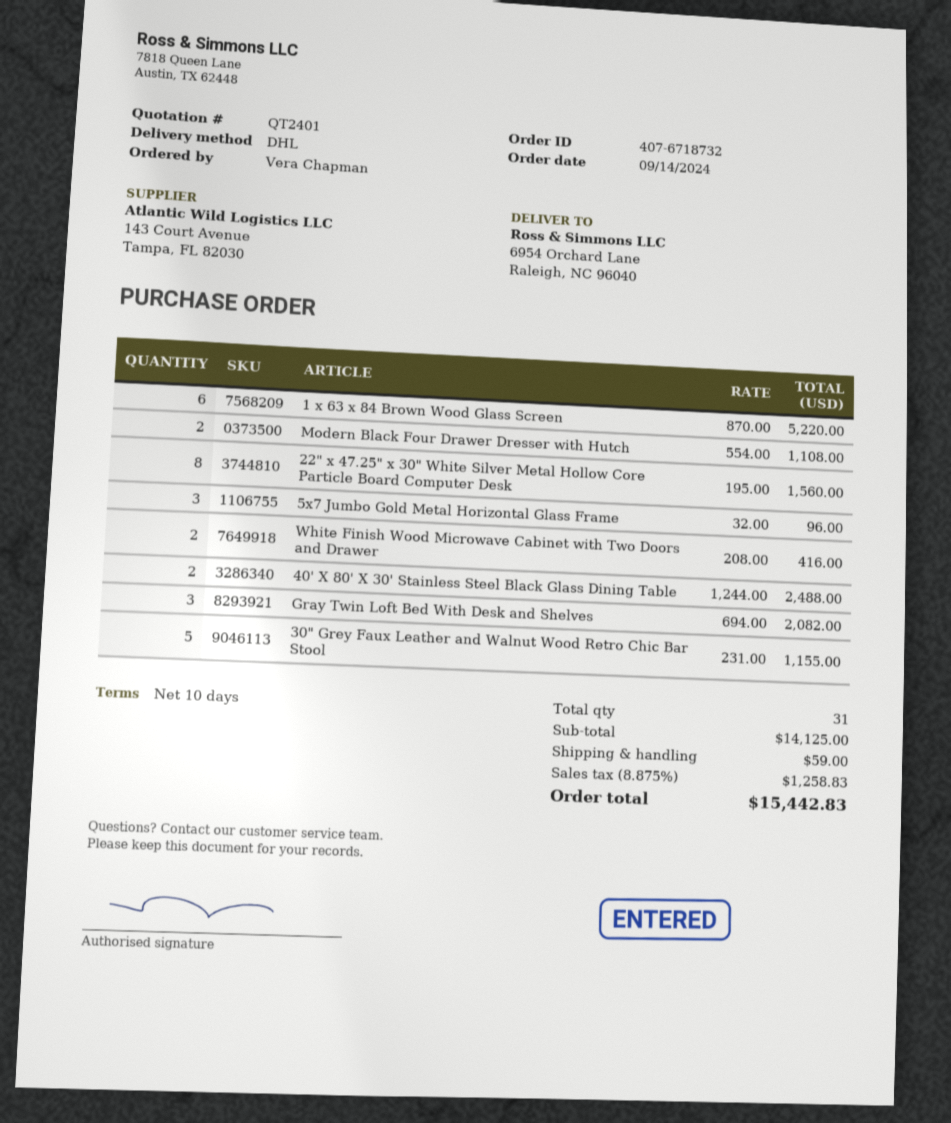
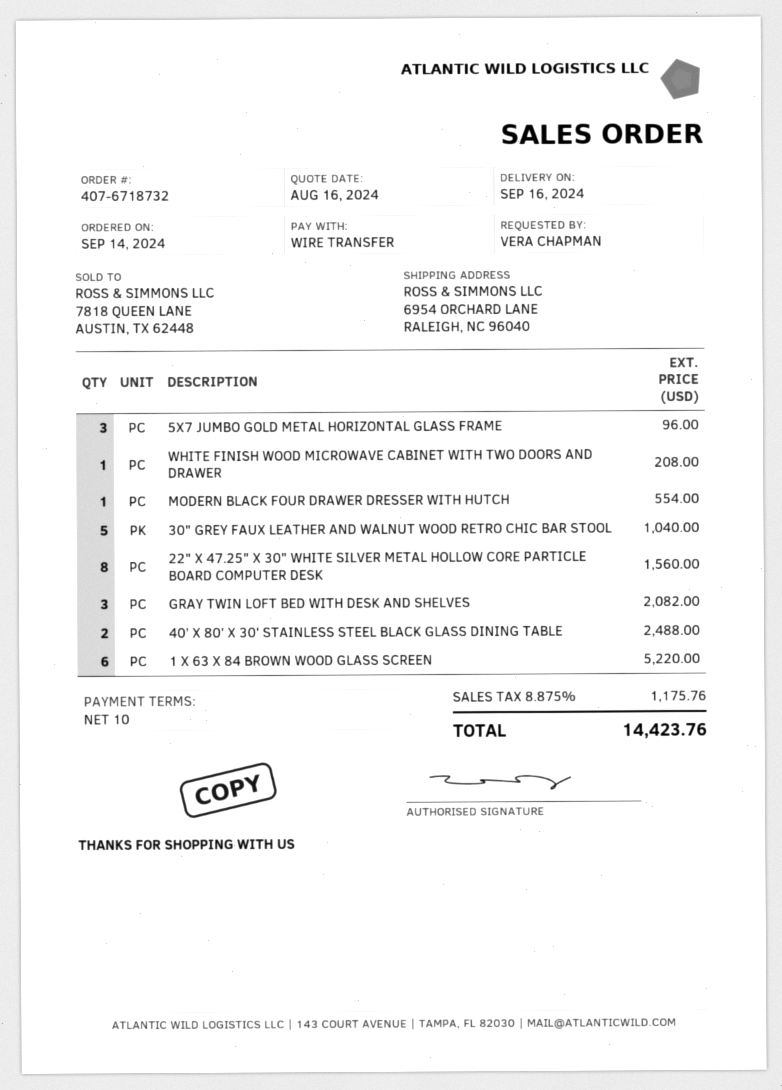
Modern Black Four Drawer Dresser with Hutch: 2 for 1108.00 -> 1 for 554.00
White Finish Wood Microwave Cabinet with Two Doors and Drawer: 2 for 416.00 -> 1 for 208.00
30" Grey Faux Leather and Walnut Wood Retro Chic Bar Stool: 5 for 1155.00 -> 5 for 1040.00
shipping: 59.00 -> none
tax: 8.875% = 1258.83 -> 8.875% = 1175.76
total: 15442.83 -> 14423.76

